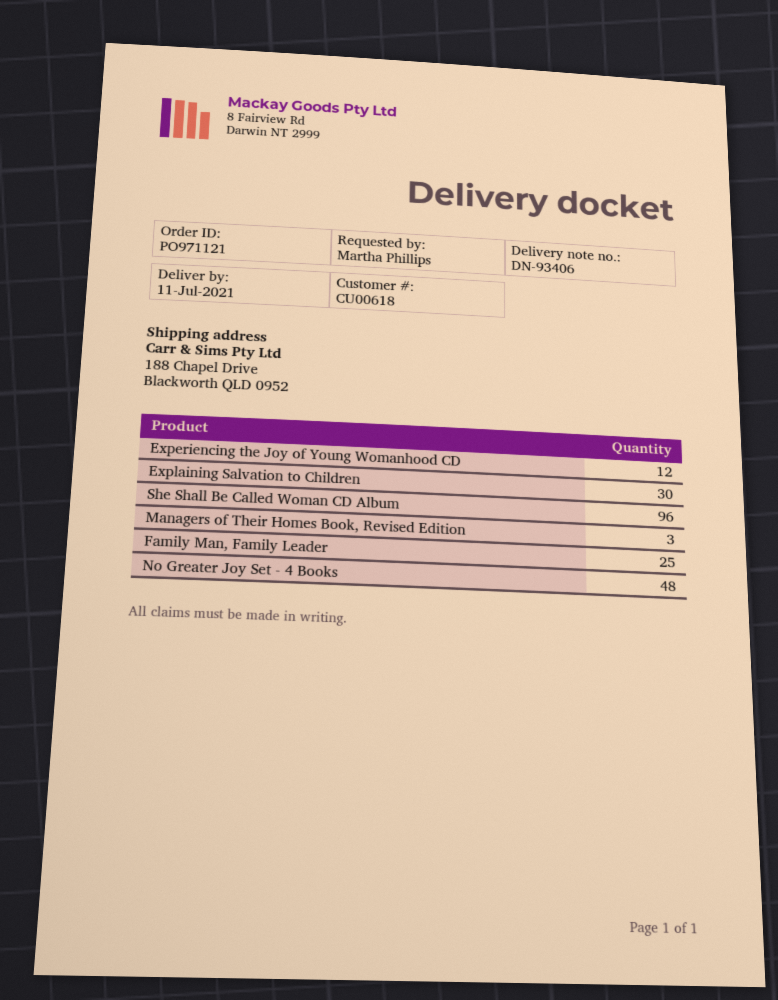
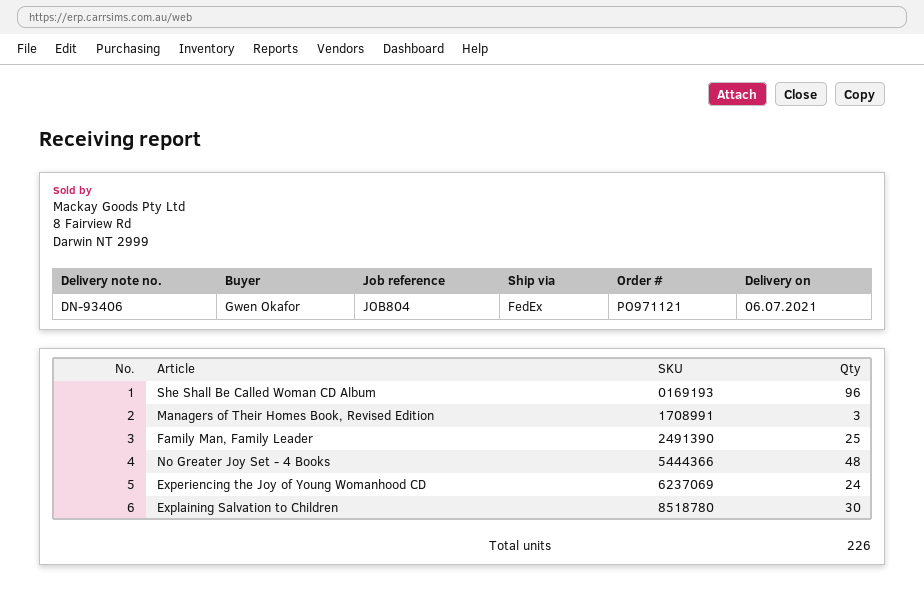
delivery date: 2021-07-11 -> 2021-07-06
ordered by: Martha Phillips -> Gwen Okafor
Experiencing the Joy of Young Womanhood CD: 12 -> 24

